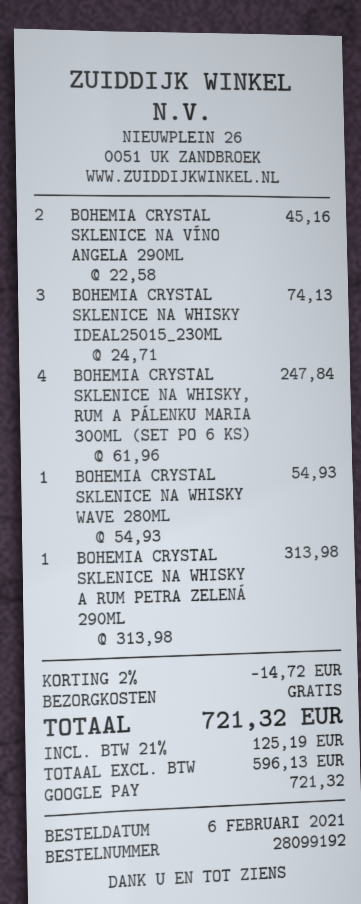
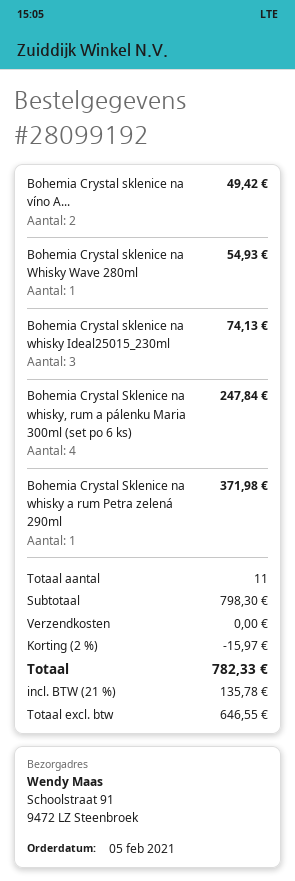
order date: 2021-02-06 -> 2021-02-05
BOHEMIA CRYSTAL SKLENICE NA VÍNO ANGELA 290ML: 2 for 45.16 -> 2 for 49.42
BOHEMIA CRYSTAL SKLENICE NA WHISKY A RUM PETRA ZELENÁ 290ML: 1 for 313.98 -> 1 for 371.98
discount: 2% = 14.72 -> 2% = 15.97
net: 596.13 -> 646.55
tax: 21% = 125.19 -> 21% = 135.78
total: 721.32 -> 782.33

